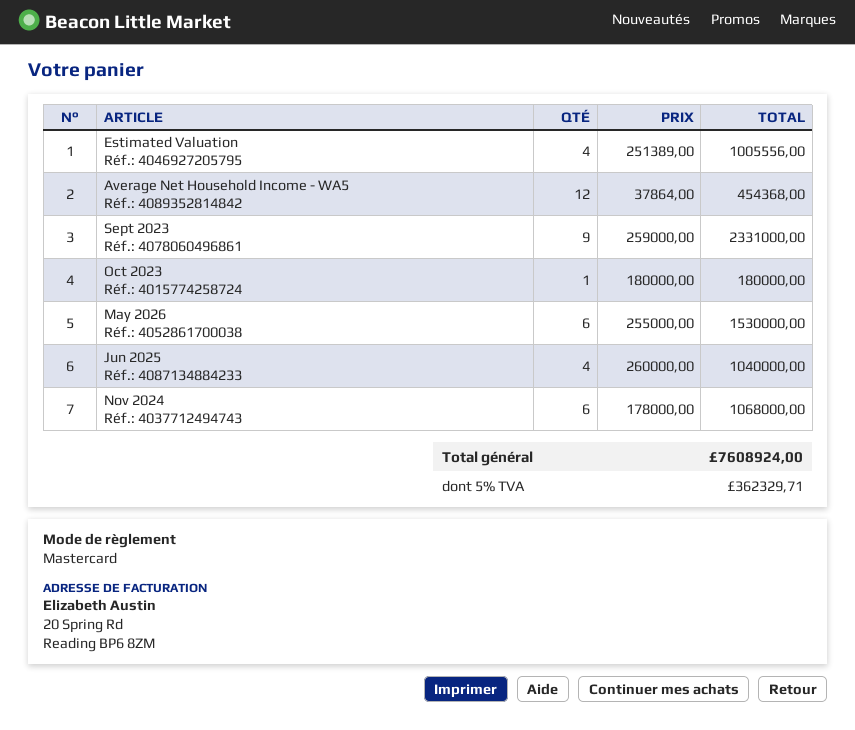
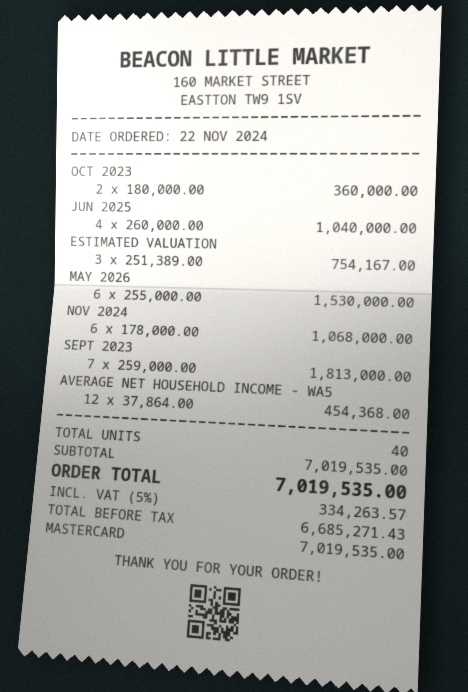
Estimated Valuation: 4 x 251389.00 = 1005556.00 -> 3 x 251389.00 = 754167.00
Sept 2023: 9 x 259000.00 = 2331000.00 -> 7 x 259000.00 = 1813000.00
Oct 2023: 1 x 180000.00 = 180000.00 -> 2 x 180000.00 = 360000.00
tax: 5% = 362329.71 -> 5% = 334263.57
total: 7608924.00 -> 7019535.00

